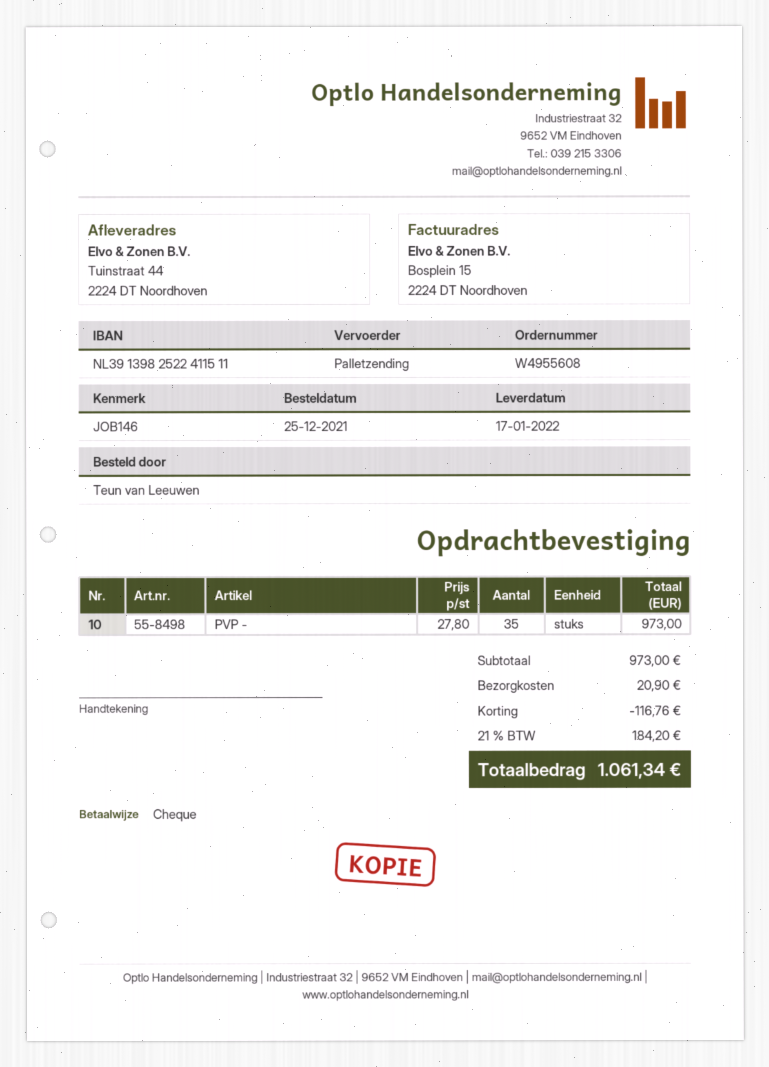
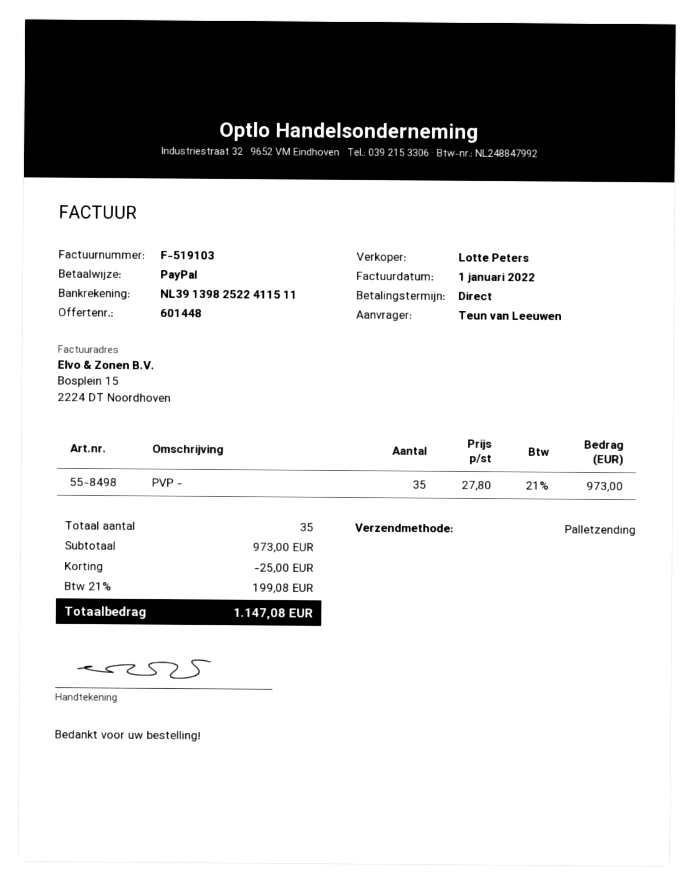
payment method: cheque -> PayPal
discount: 116.76 -> 25.00
shipping: 20.90 -> none
tax: 21% = 184.20 -> 21% = 199.08
total: 1061.34 -> 1147.08

